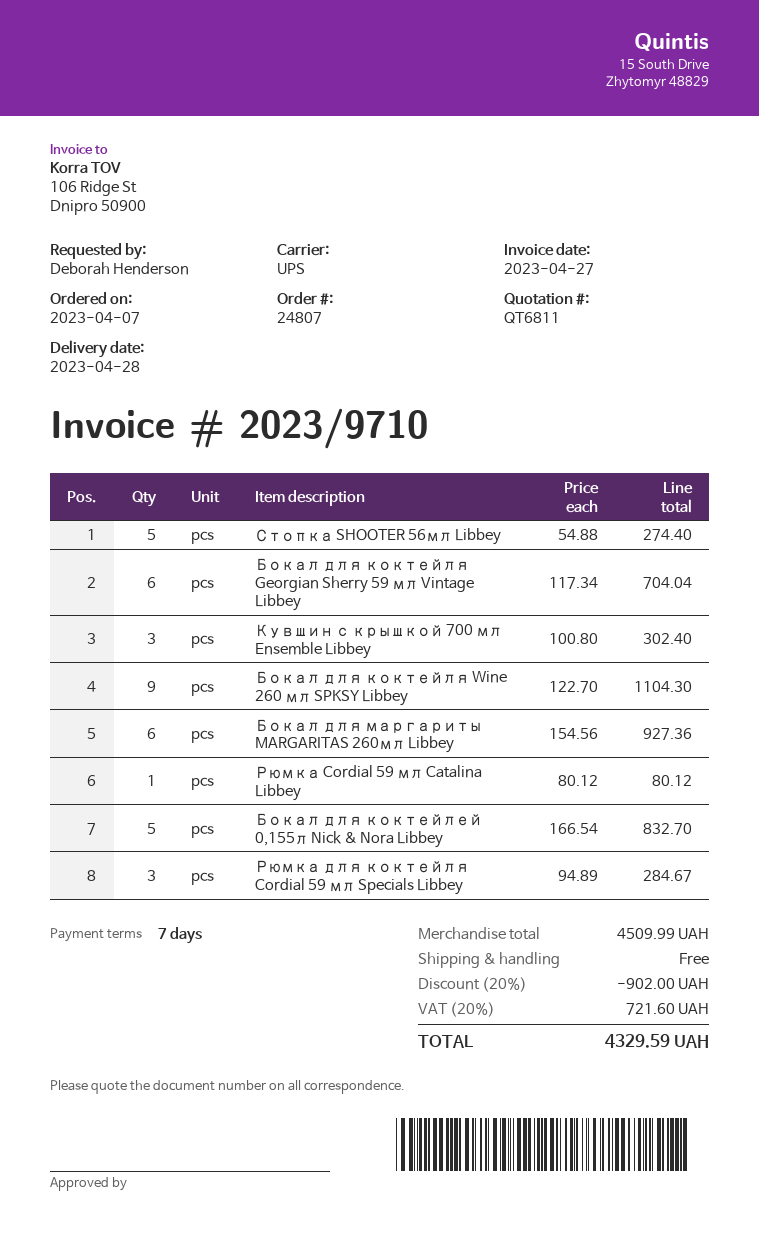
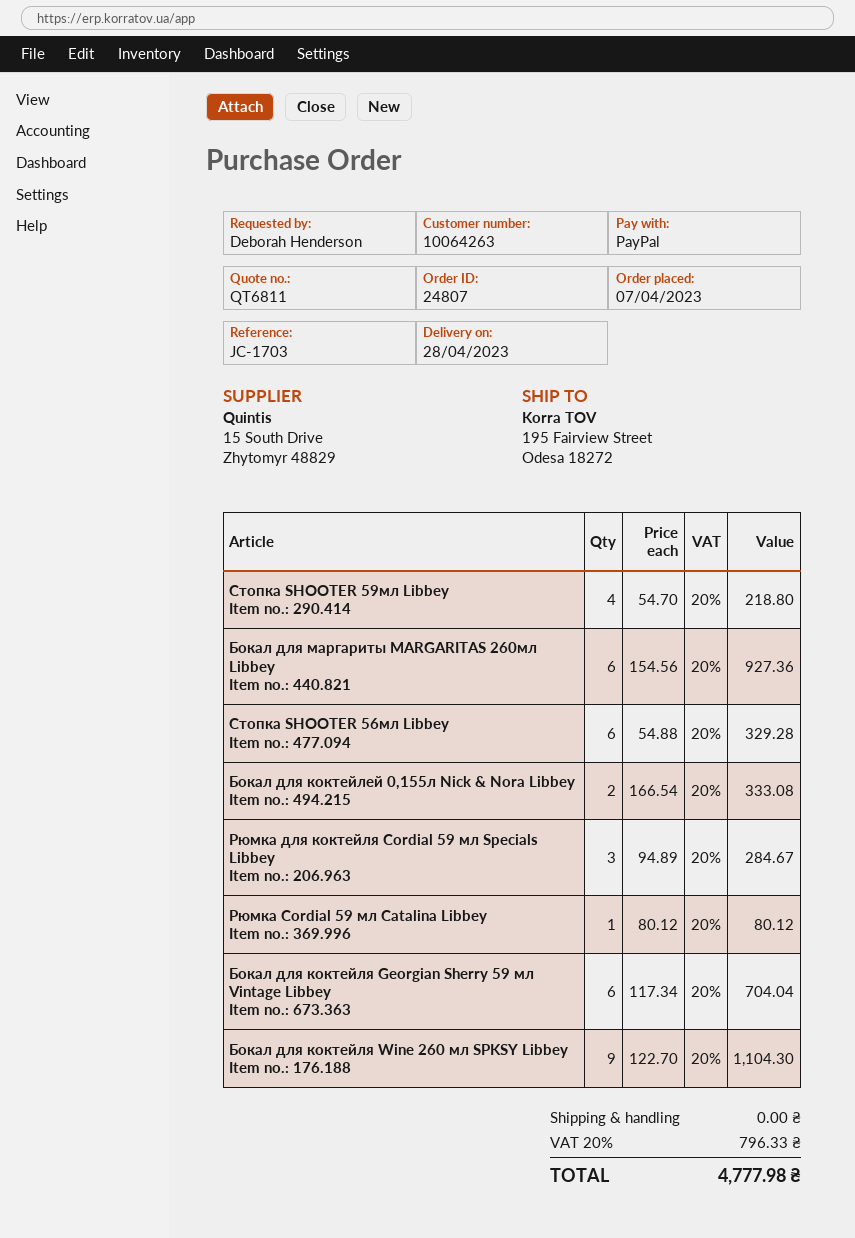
Стопка SHOOTER 56мл Libbey: 5 x 54.88 = 274.40 -> 6 x 54.88 = 329.28
Кувшин с крышкой 700 мл Ensemble Libbey: 3 x 100.80 = 302.40 -> none
Бокал для коктейлей 0,155л Nick & Nora Libbey: 5 x 166.54 = 832.70 -> 2 x 166.54 = 333.08
Стопка SHOOTER 59мл Libbey: none -> 4 x 54.70 = 218.80
discount: 20% = 902.00 -> none
tax: 20% = 721.60 -> 20% = 796.33
total: 4329.59 -> 4777.98

